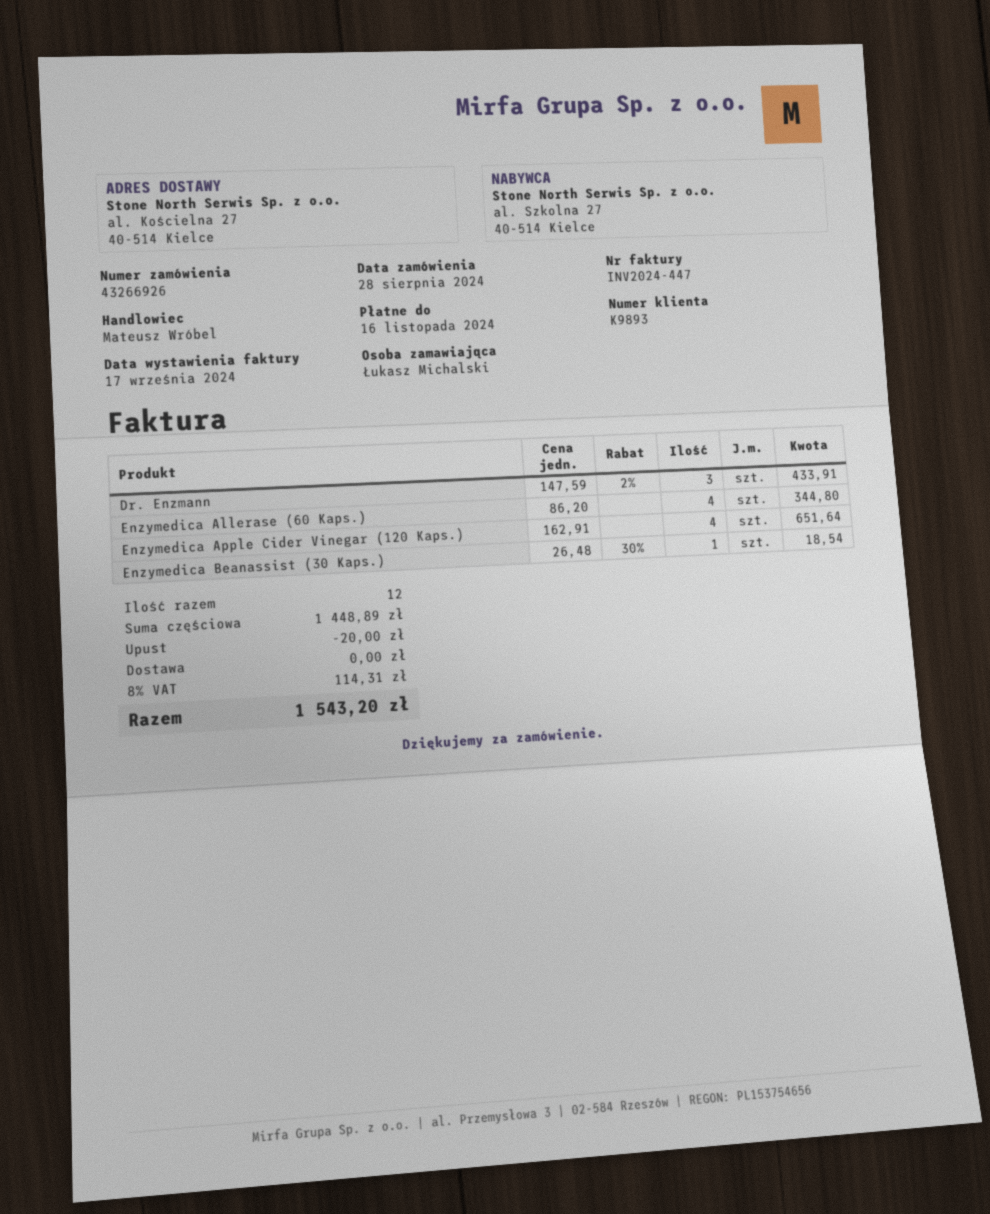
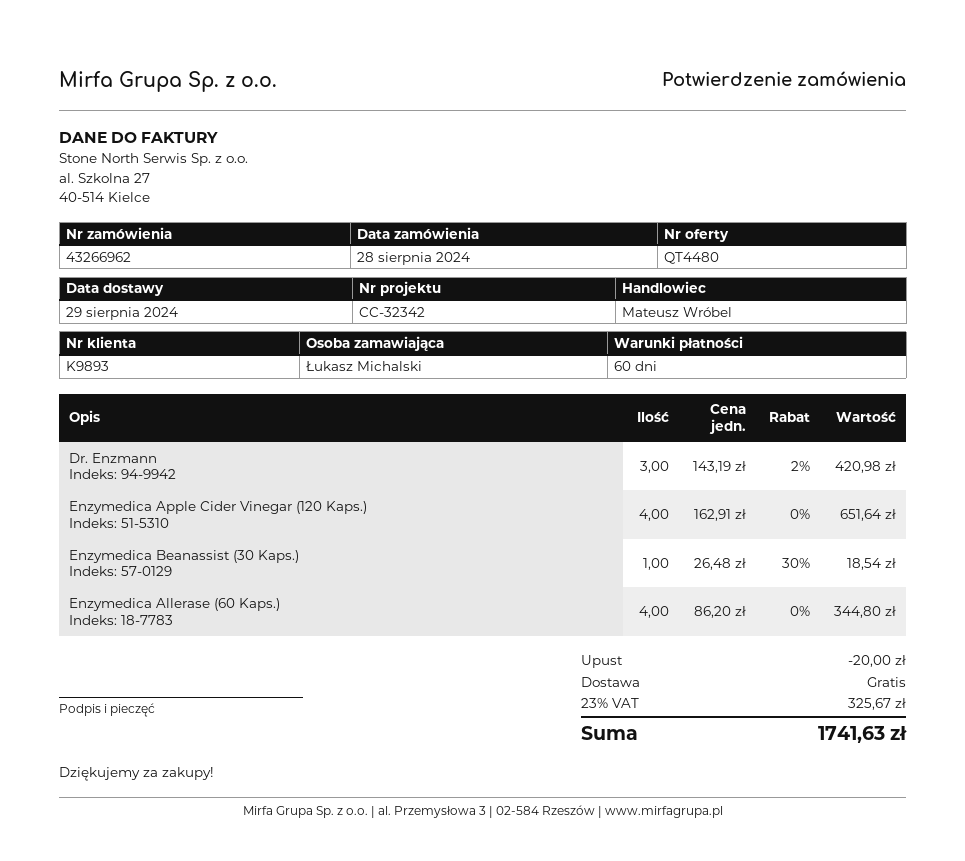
order number: 43266926 -> 43266962
Dr. Enzmann: 3 x 147.59 - 2% = 433.91 -> 3 x 143.19 - 2% = 420.98
tax: 8% = 114.31 -> 23% = 325.67
total: 1543.20 -> 1741.63

